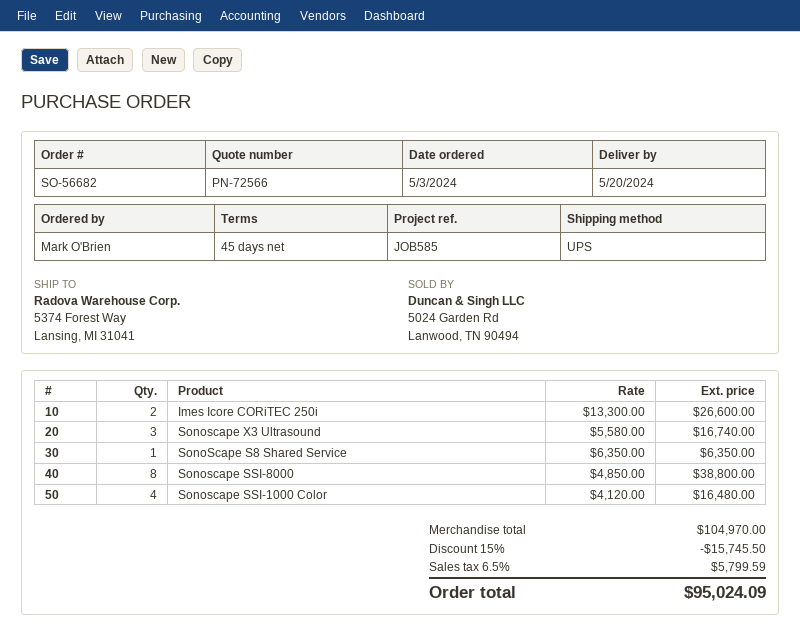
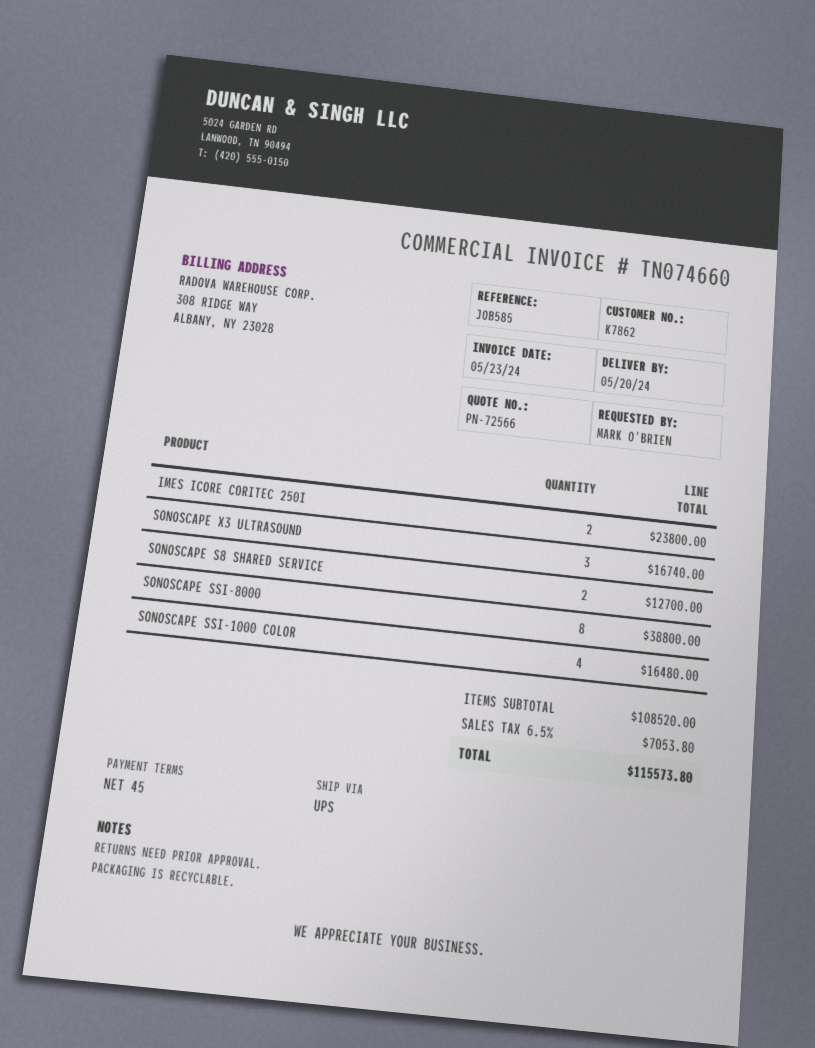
Imes Icore CORiTEC 250i: 2 for 26600.00 -> 2 for 23800.00
SonoScape S8 Shared Service: 1 for 6350.00 -> 2 for 12700.00
subtotal: 104970.00 -> 108520.00
discount: 15% = 15745.50 -> none
tax: 6.5% = 5799.59 -> 6.5% = 7053.80
total: 95024.09 -> 115573.80

